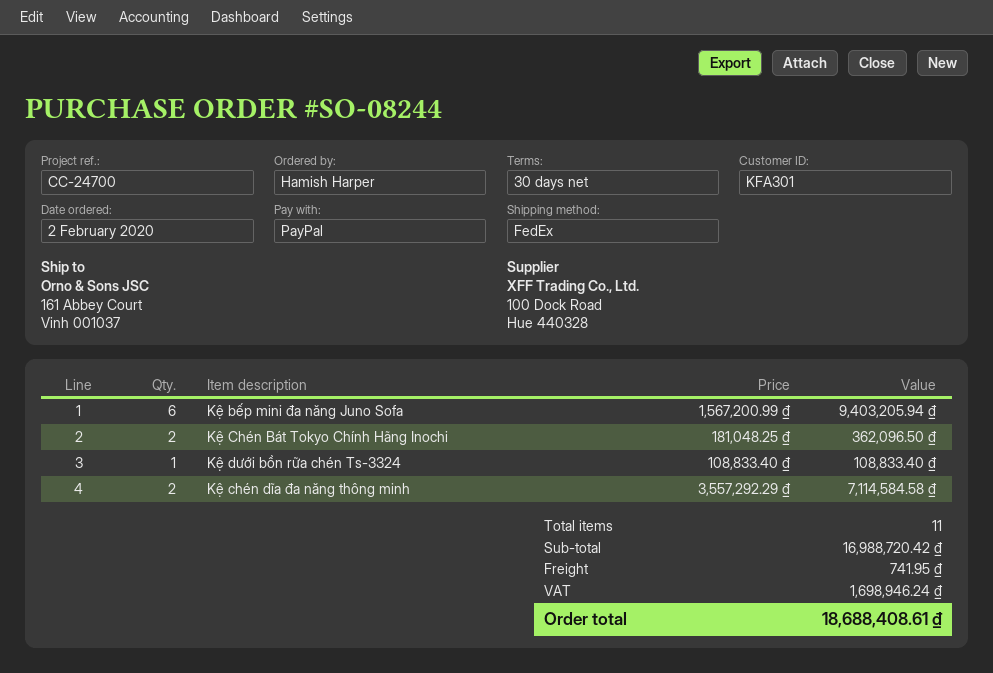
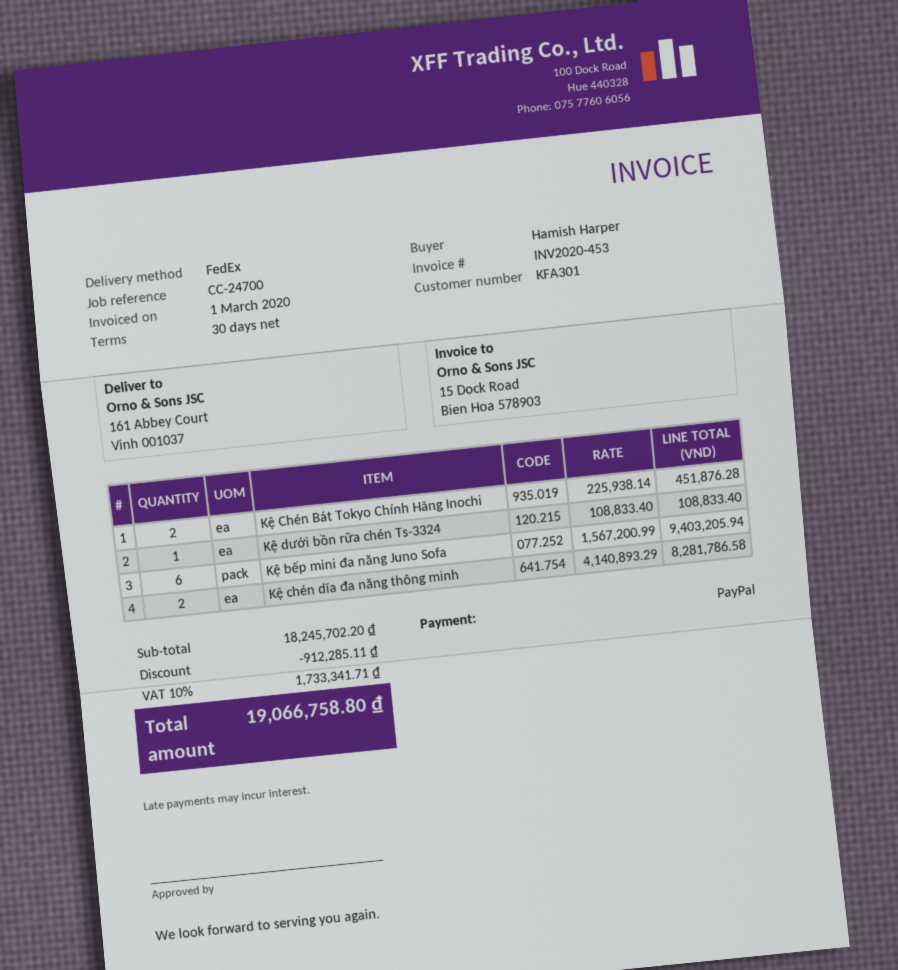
Kệ Chén Bát Tokyo Chính Hãng Inochi: 2 x 181048.25 = 362096.50 -> 2 x 225938.14 = 451876.28
Kệ chén dĩa đa năng thông minh: 2 x 3557292.29 = 7114584.58 -> 2 x 4140893.29 = 8281786.58
subtotal: 16988720.42 -> 18245702.20
discount: none -> 912285.11
shipping: 741.95 -> none
tax: 1698946.24 -> 1733341.71
total: 18688408.61 -> 19066758.80

